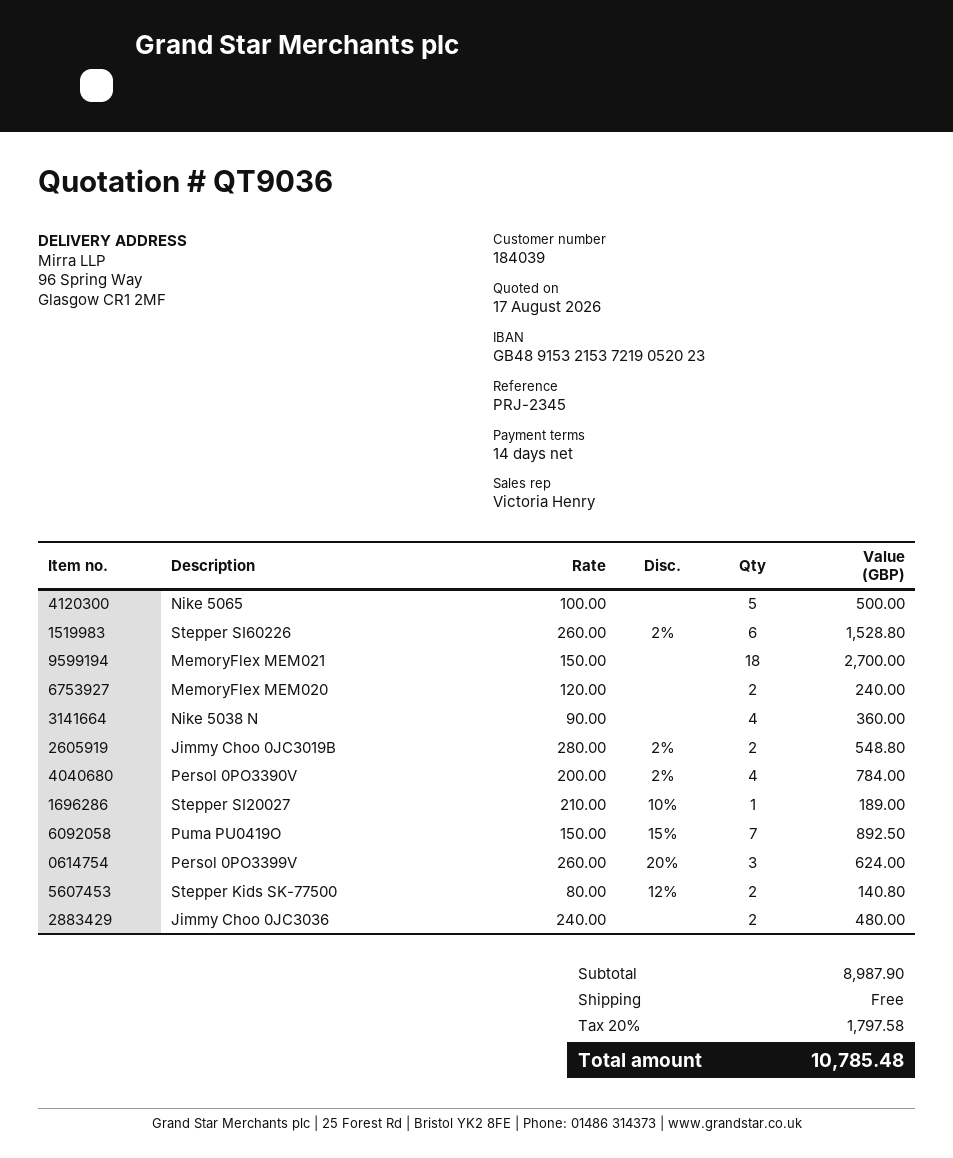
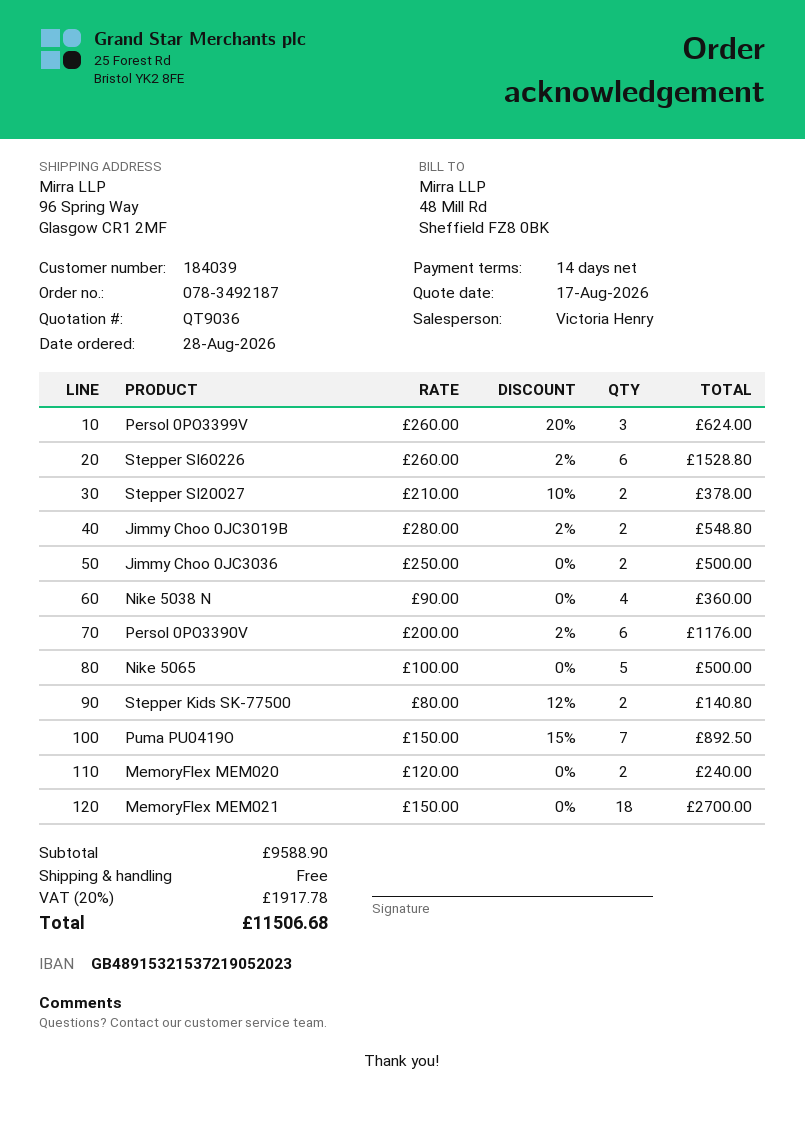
Persol 0PO3390V: 4 x 200.00 - 2% = 784.00 -> 6 x 200.00 - 2% = 1176.00
Stepper SI20027: 1 x 210.00 - 10% = 189.00 -> 2 x 210.00 - 10% = 378.00
Jimmy Choo 0JC3036: 2 x 240.00 = 480.00 -> 2 x 250.00 = 500.00
subtotal: 8987.90 -> 9588.90
tax: 20% = 1797.58 -> 20% = 1917.78
total: 10785.48 -> 11506.68

